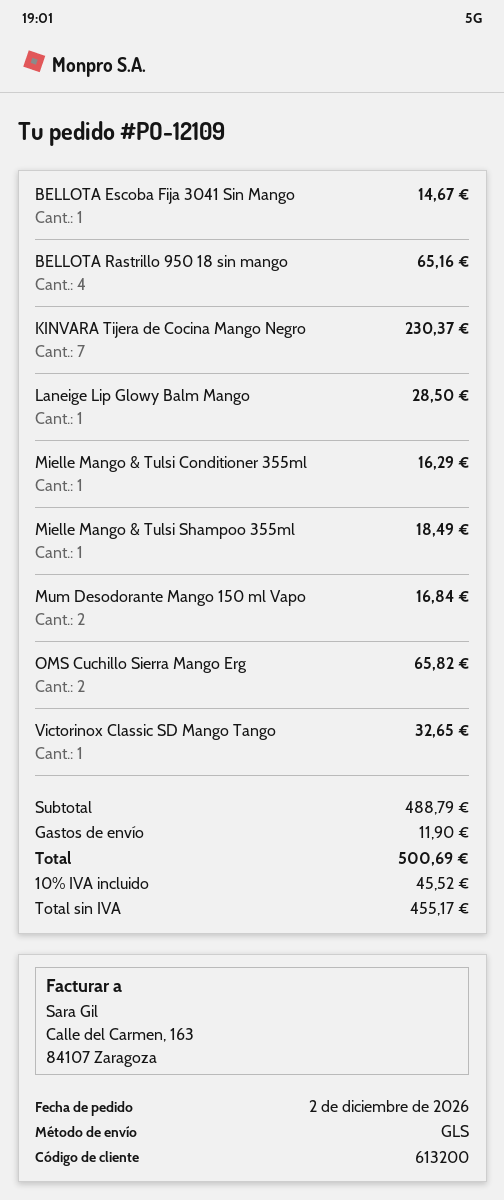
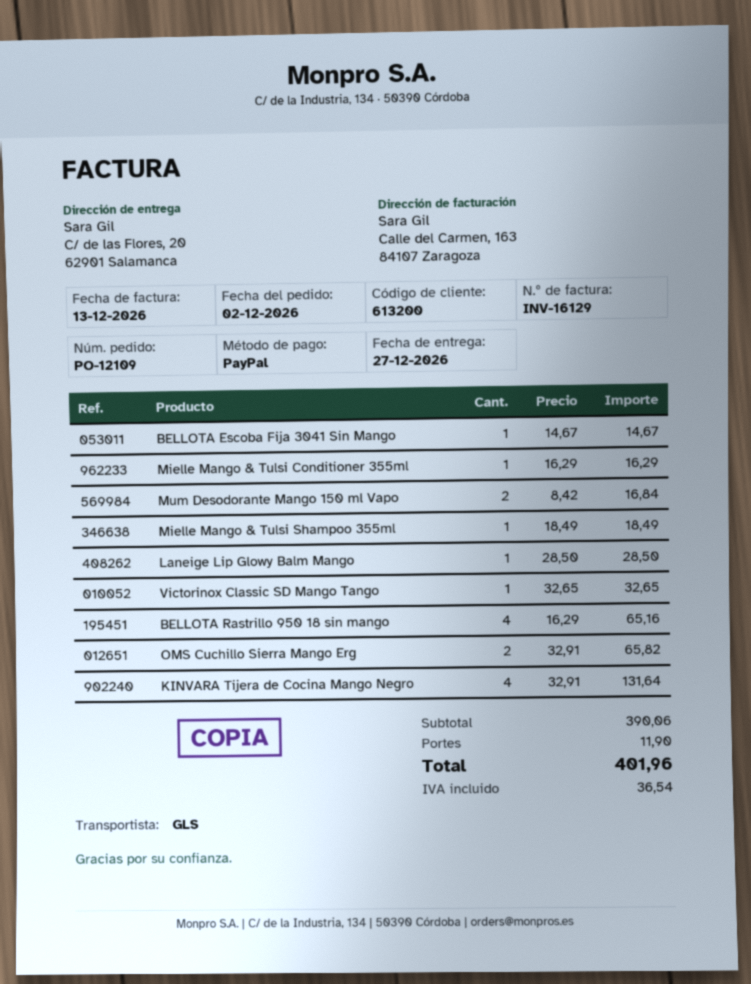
KINVARA Tijera de Cocina Mango Negro: 7 for 230.37 -> 4 for 131.64
subtotal: 488.79 -> 390.06
tax: 45.52 -> 36.54
total: 500.69 -> 401.96

